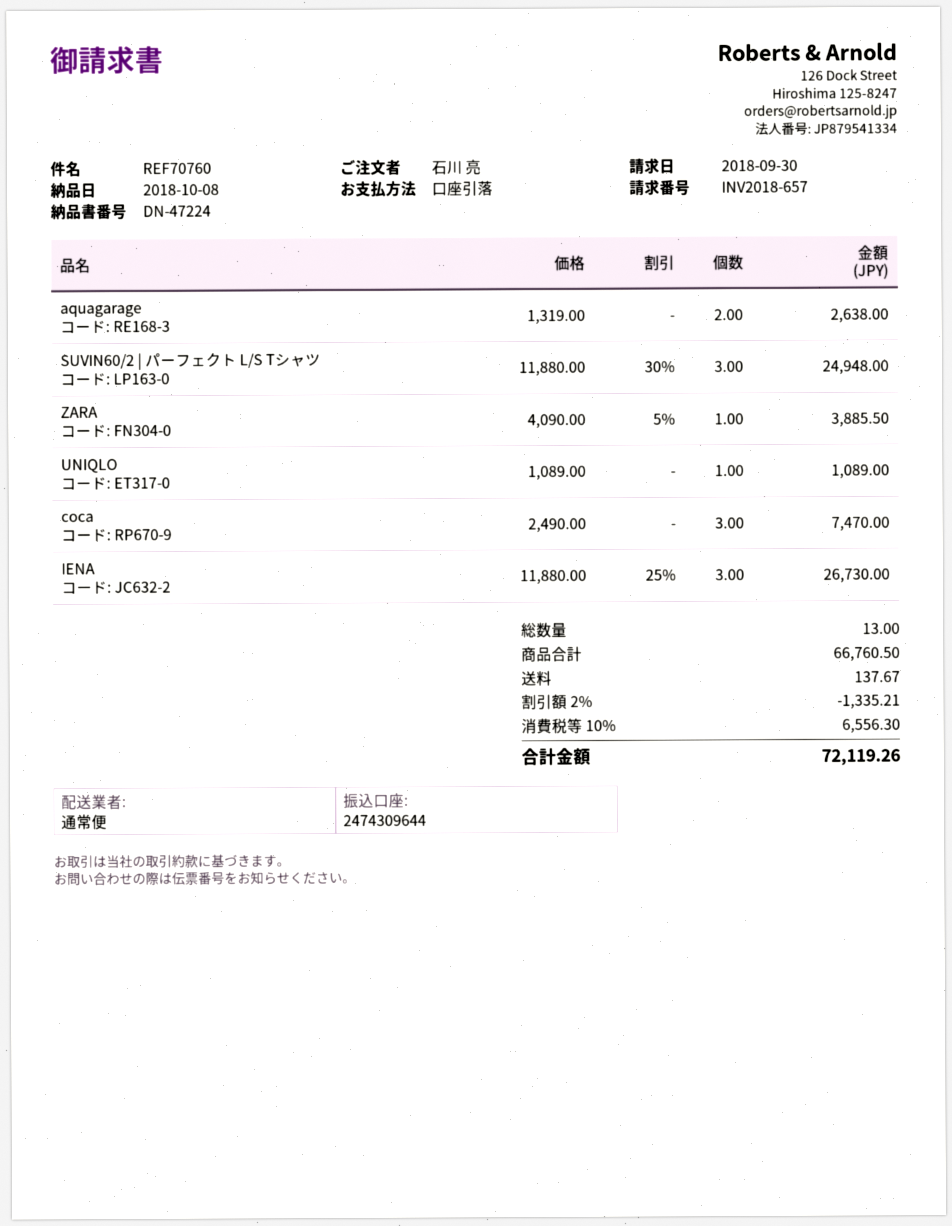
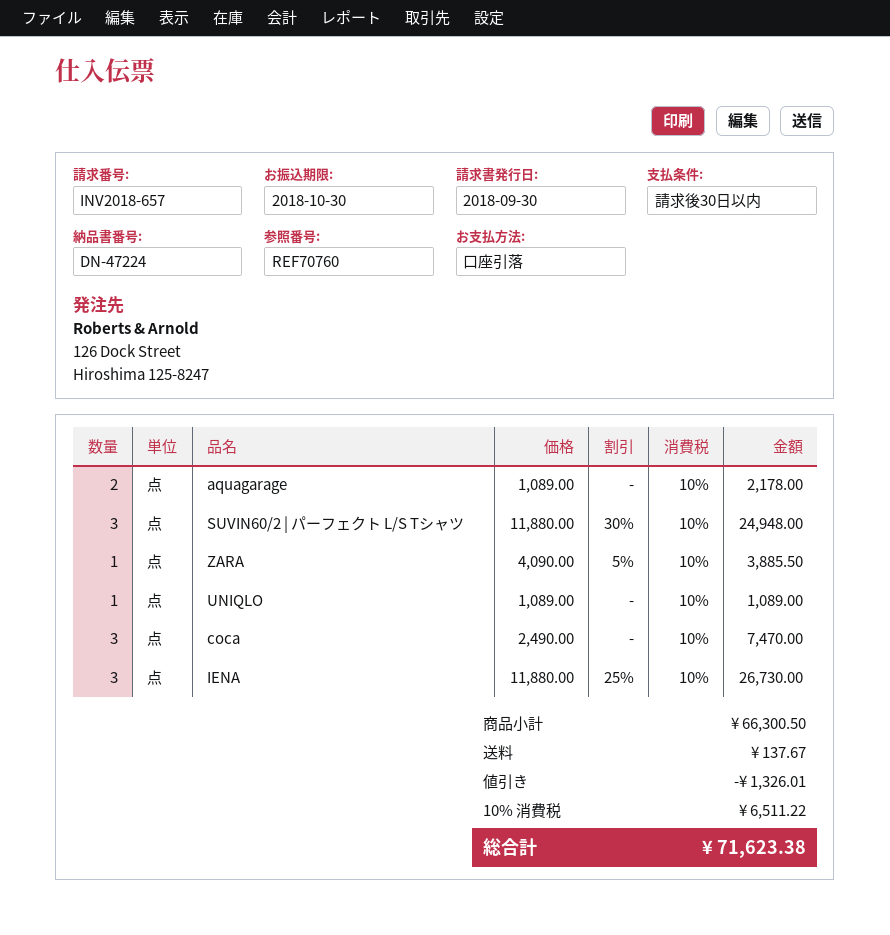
aquagarage: 2 x 1319.00 = 2638.00 -> 2 x 1089.00 = 2178.00
subtotal: 66760.50 -> 66300.50
discount: 1335.21 -> 1326.01
tax: 10% = 6556.30 -> 10% = 6511.22
total: 72119.26 -> 71623.38

